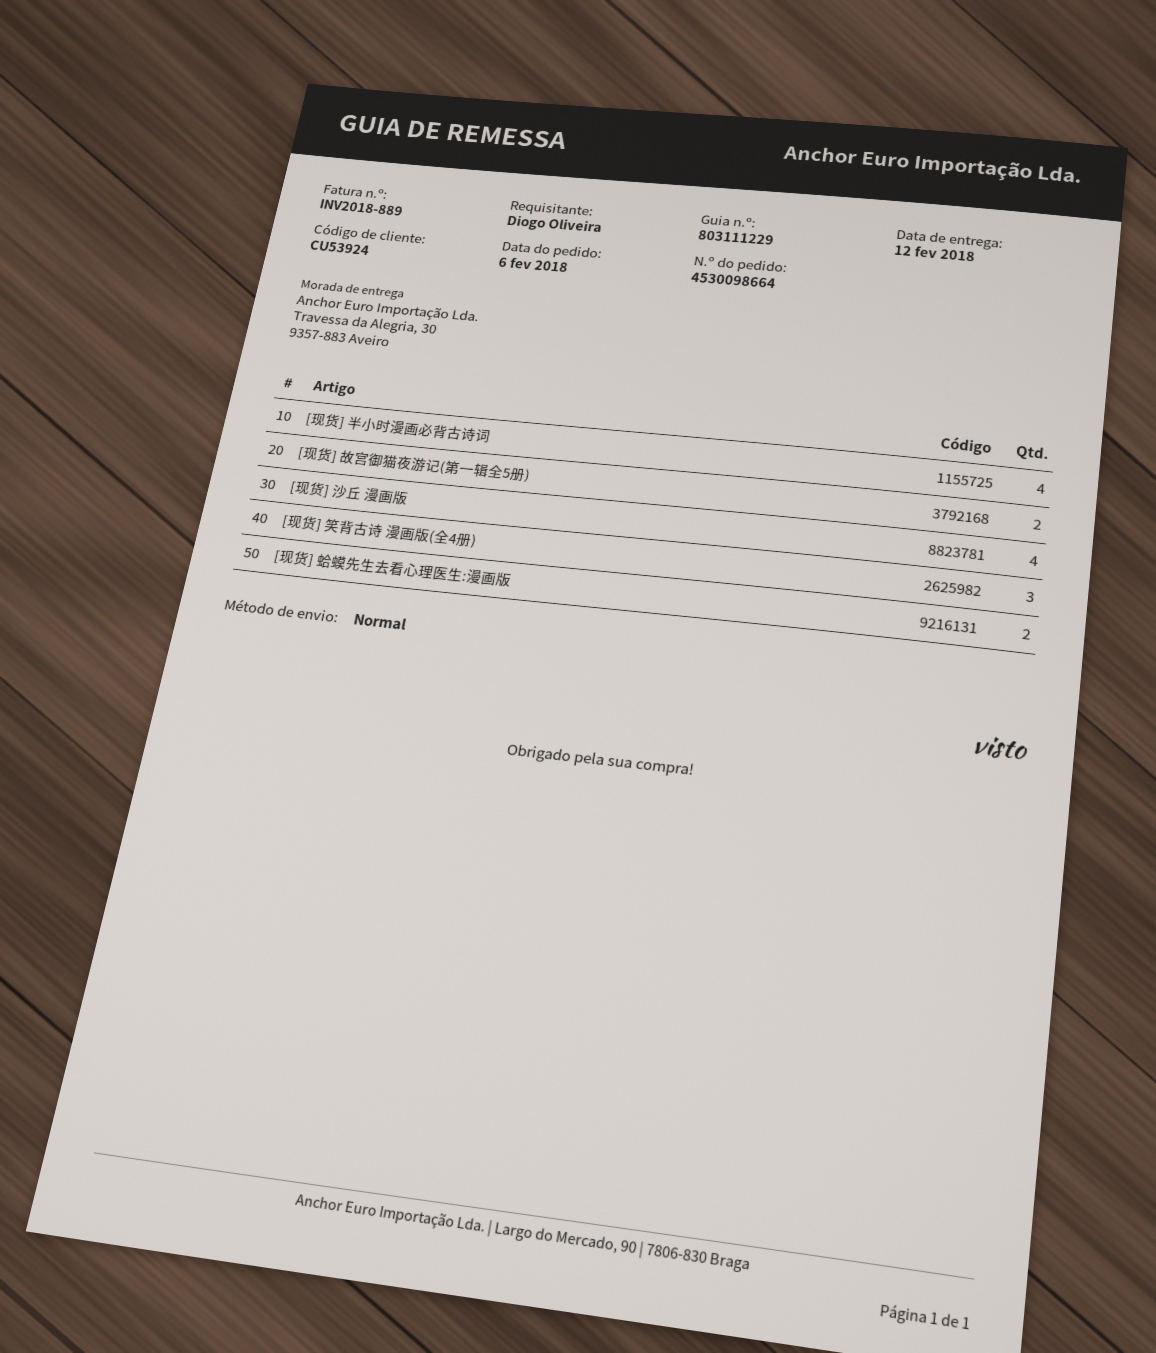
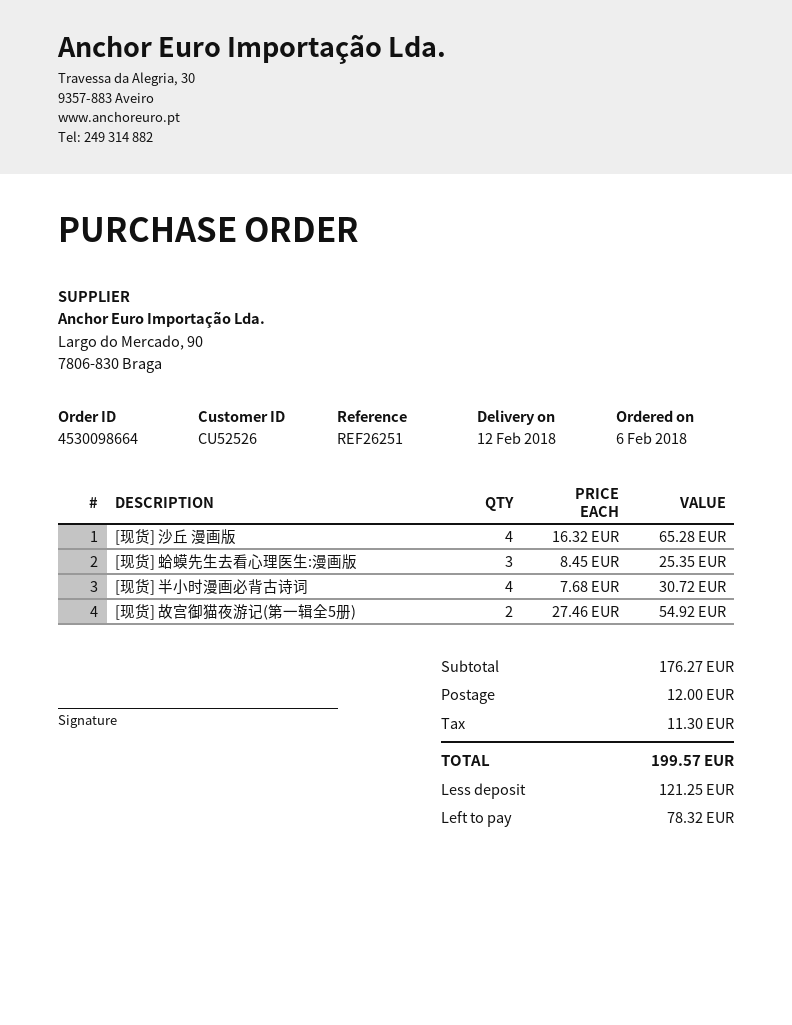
customer number: CU53924 -> CU52526
[现货] 笑背古诗 漫画版(全4册): 3 -> none
[现货] 蛤蟆先生去看心理医生:漫画版: 2 -> 3

